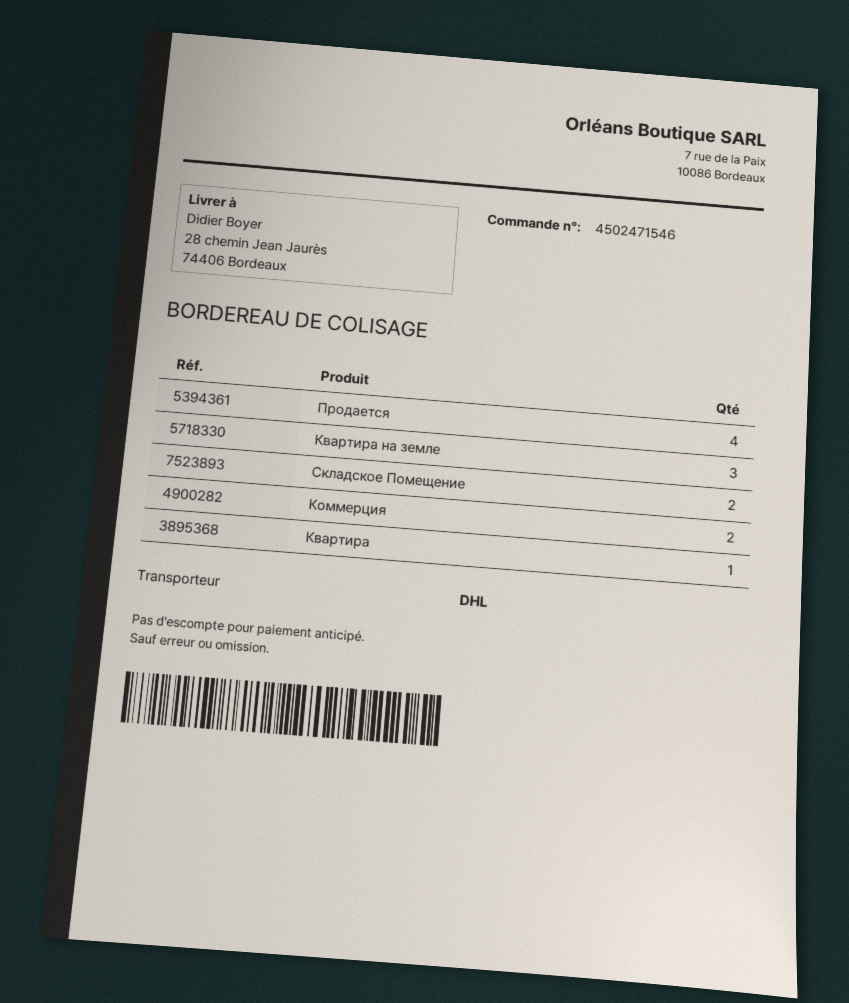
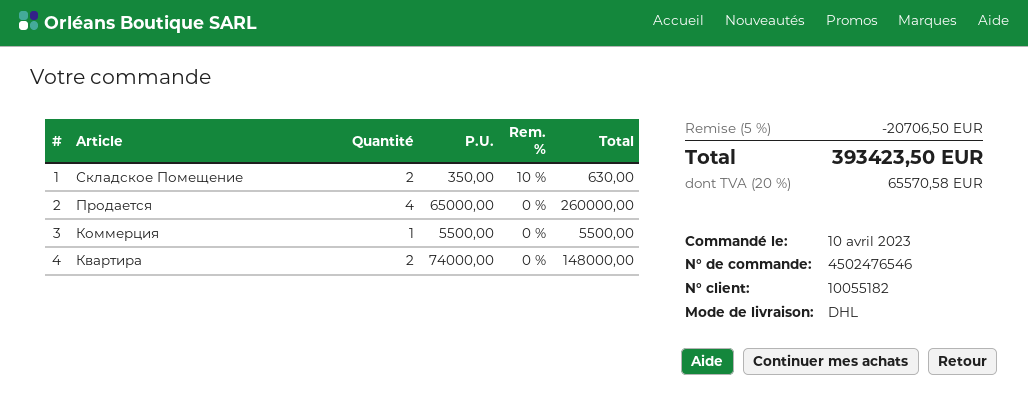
order number: 4502471546 -> 4502476546
Квартира на земле: 3 -> none
Коммерция: 2 -> 1
Квартира: 1 -> 2

